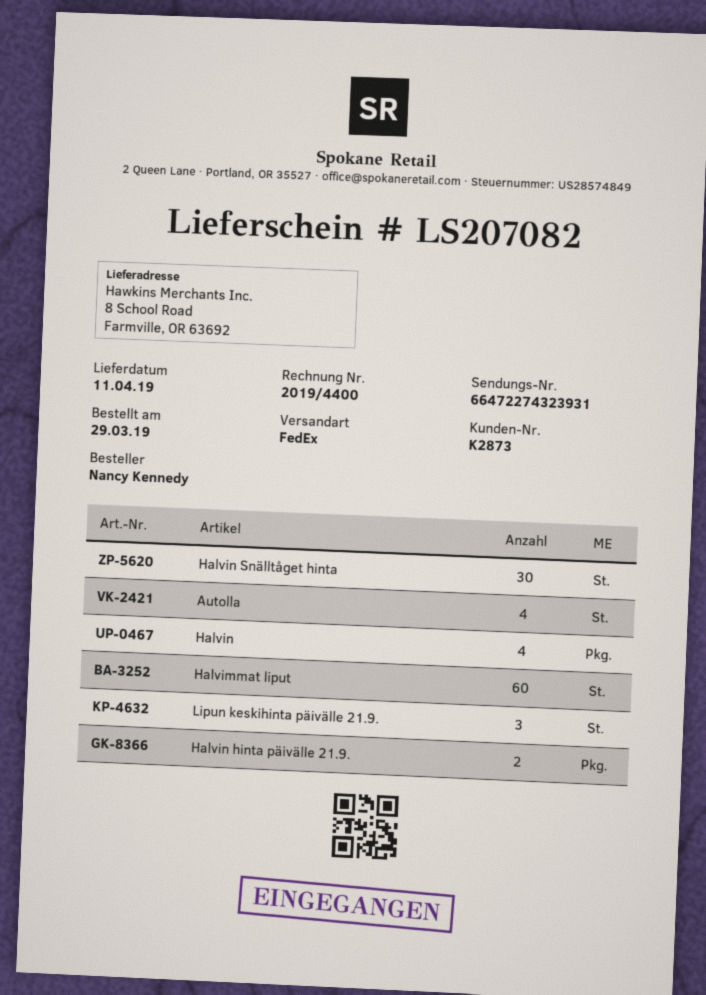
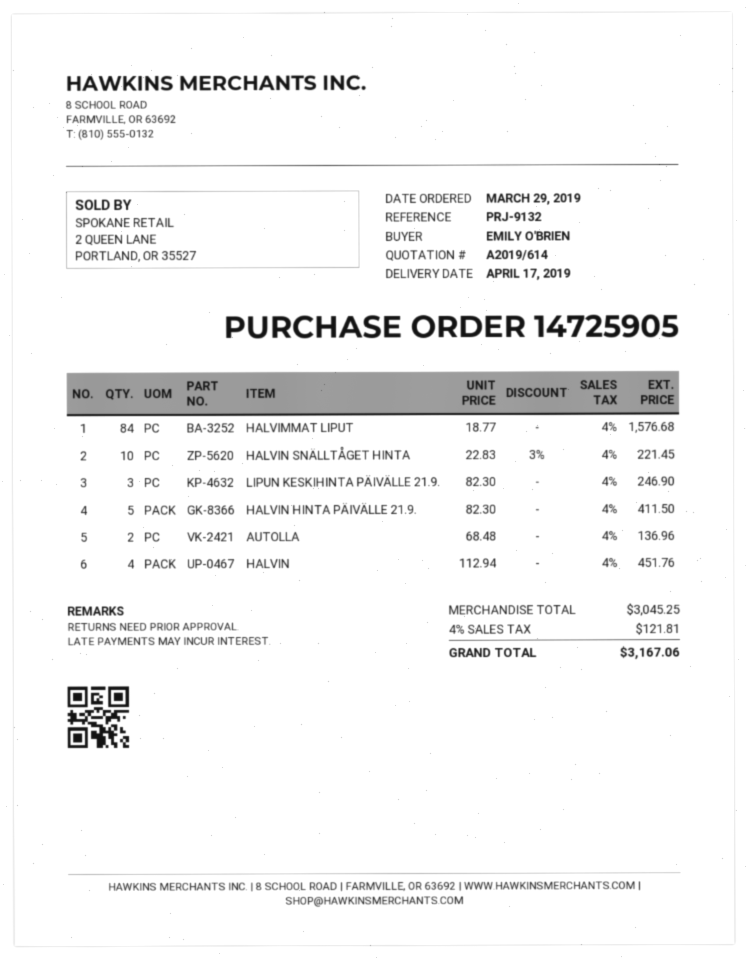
delivery date: 2019-04-11 -> 2019-04-17
ordered by: Nancy Kennedy -> EMILY O'BRIEN
Halvin Snälltåget hinta: 30 -> 10
Autolla: 4 -> 2
Halvimmat liput: 60 -> 84
Halvin hinta päivälle 21.9.: 2 -> 5

